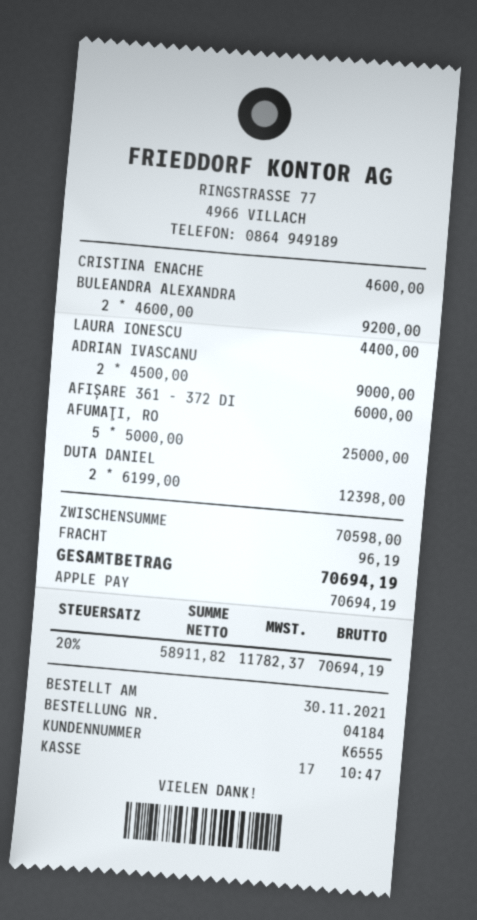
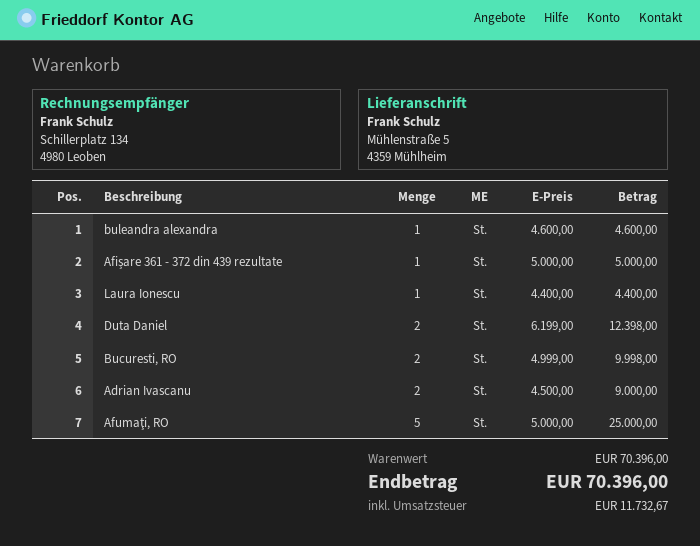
CRISTINA ENACHE: 1 x 4600.00 = 4600.00 -> none
BULEANDRA ALEXANDRA: 2 x 4600.00 = 9200.00 -> 1 x 4600.00 = 4600.00
AFIȘARE 361 - 372 DI: 1 x 6000.00 = 6000.00 -> 1 x 5000.00 = 5000.00
Bucuresti, RO: none -> 2 x 4999.00 = 9998.00
subtotal: 70598.00 -> 70396.00
shipping: 96.19 -> none
tax: 11782.37 -> 11732.67
total: 70694.19 -> 70396.00

